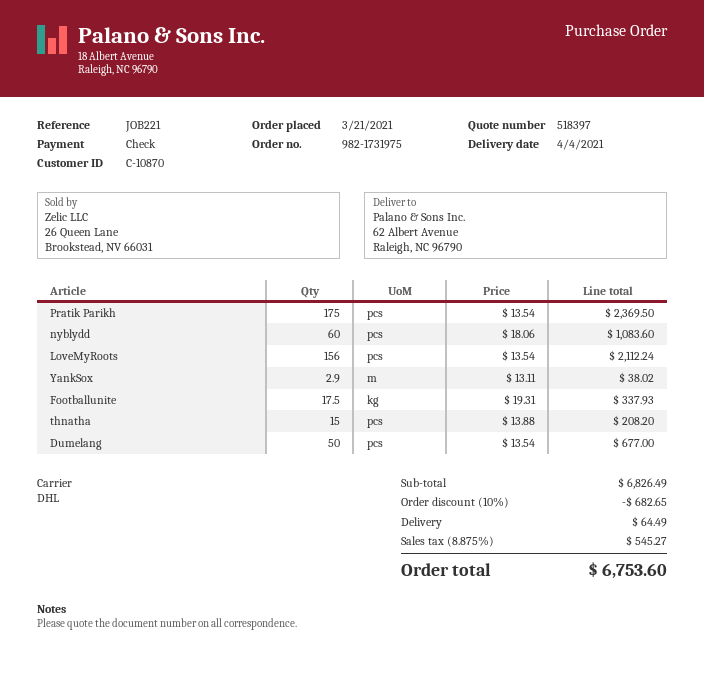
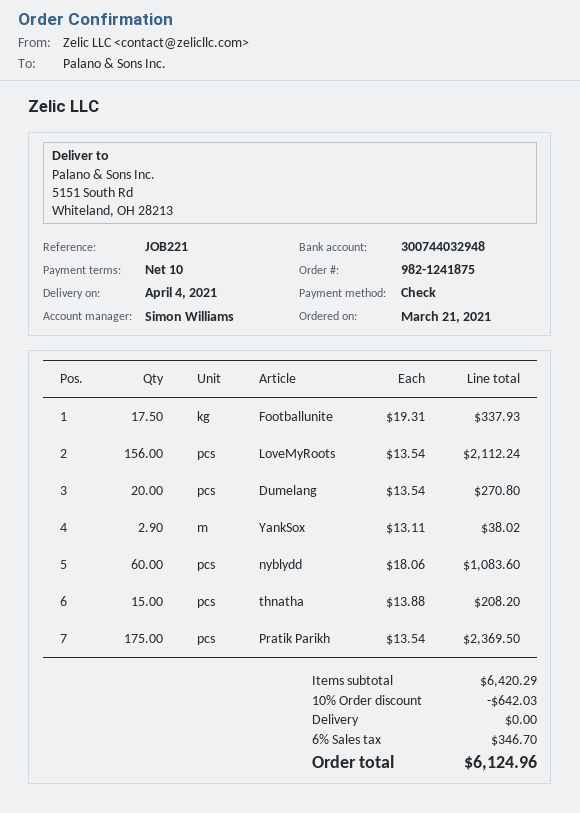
order number: 982-1731975 -> 982-1241875
ship to: 62 Albert Avenue, Raleigh, NC 96790 -> 5151 South Rd, Whiteland, OH 28213
Dumelang: 50 x 13.54 = 677.00 -> 20 x 13.54 = 270.80
subtotal: 6826.49 -> 6420.29
discount: 10% = 682.65 -> 10% = 642.03
shipping: 64.49 -> 0.00
tax: 8.875% = 545.27 -> 6% = 346.70
total: 6753.60 -> 6124.96

